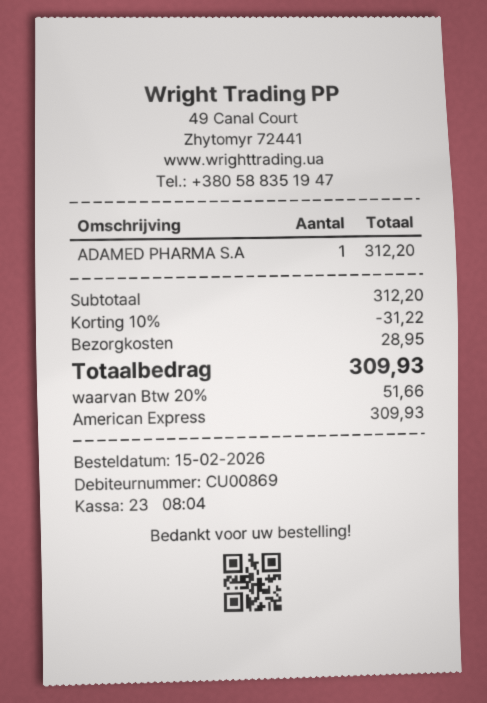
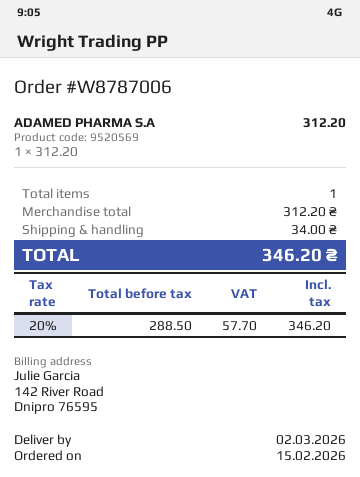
discount: 10% = 31.22 -> none
shipping: 28.95 -> 34.00
tax: 20% = 51.66 -> 20% = 57.70
total: 309.93 -> 346.20

